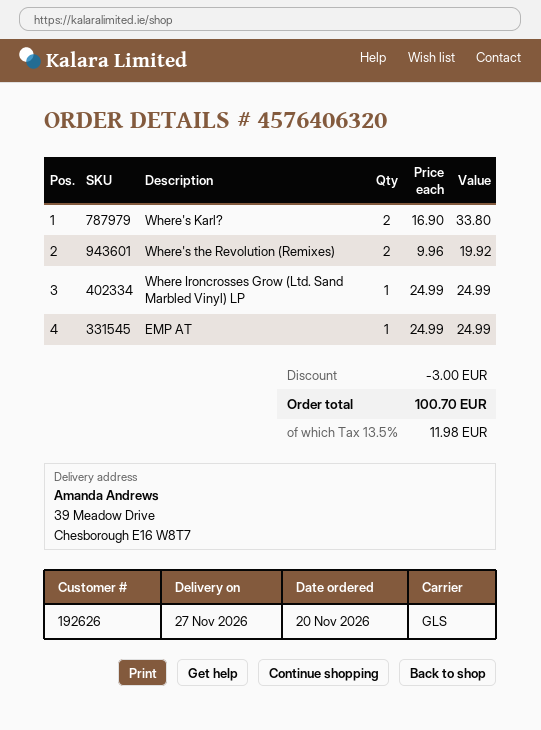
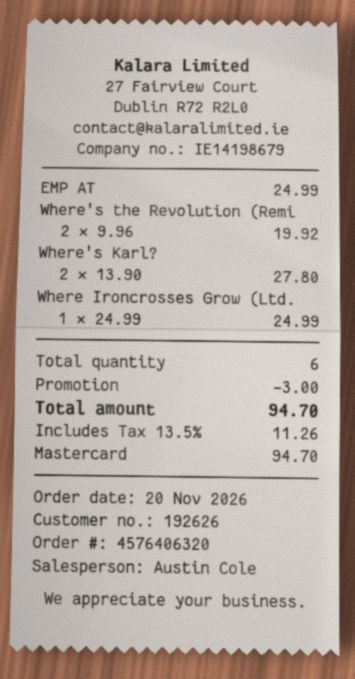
Where's Karl?: 2 x 16.90 = 33.80 -> 2 x 13.90 = 27.80
tax: 13.5% = 11.98 -> 13.5% = 11.26
total: 100.70 -> 94.70

